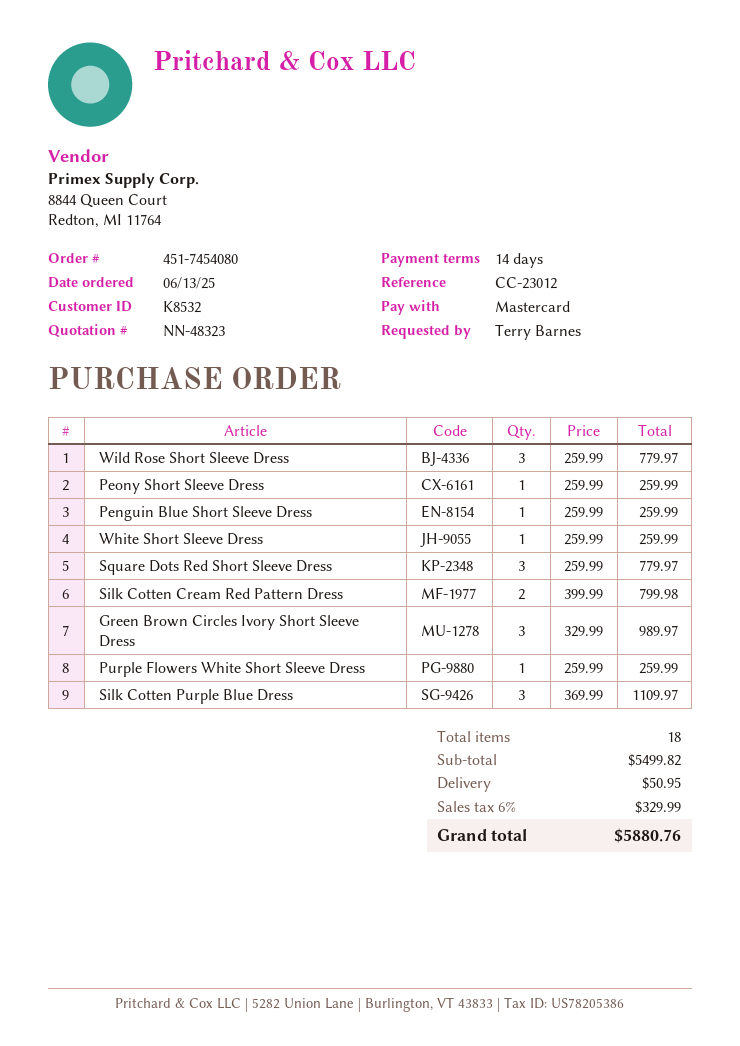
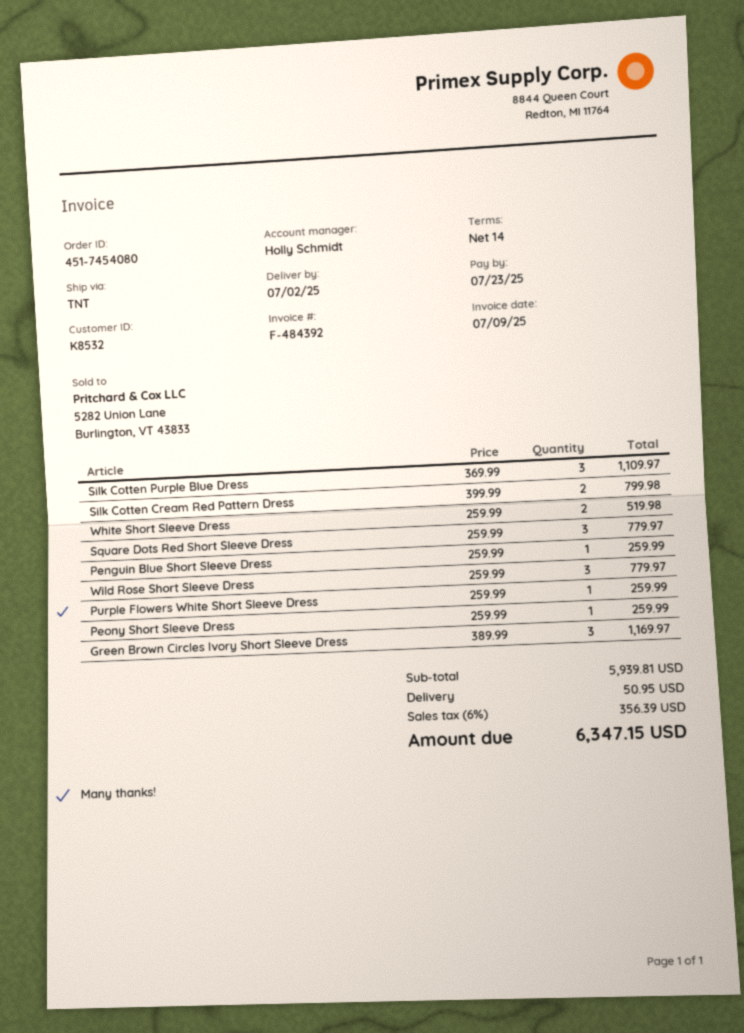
White Short Sleeve Dress: 1 x 259.99 = 259.99 -> 2 x 259.99 = 519.98
Green Brown Circles Ivory Short Sleeve Dress: 3 x 329.99 = 989.97 -> 3 x 389.99 = 1169.97
subtotal: 5499.82 -> 5939.81
tax: 6% = 329.99 -> 6% = 356.39
total: 5880.76 -> 6347.15

